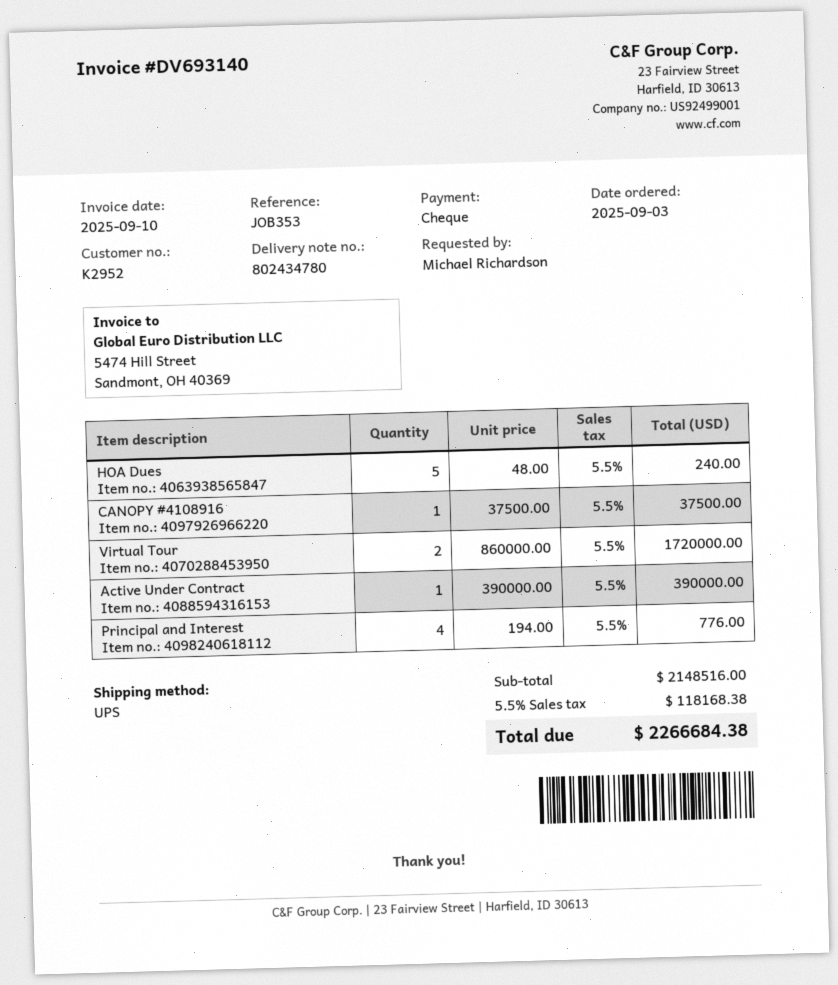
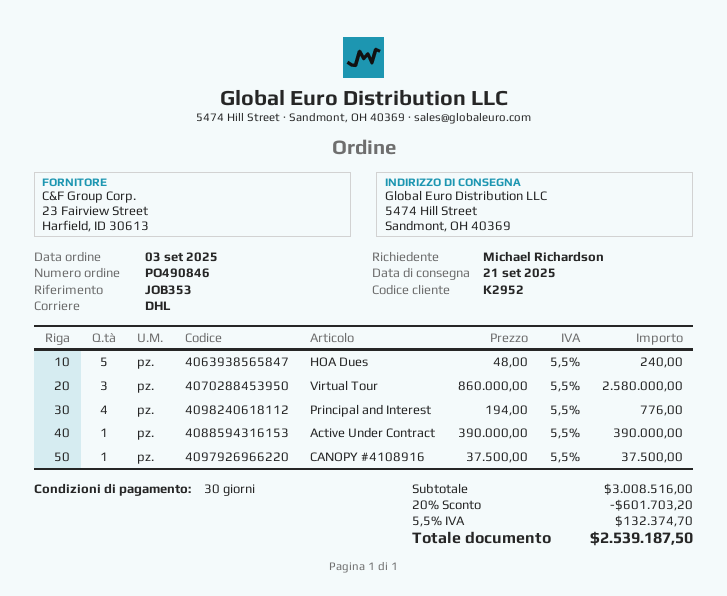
shipping method: UPS -> DHL
Virtual Tour: 2 x 860000.00 = 1720000.00 -> 3 x 860000.00 = 2580000.00
subtotal: 2148516.00 -> 3008516.00
discount: none -> 20% = 601703.20
tax: 5.5% = 118168.38 -> 5.5% = 132374.70
total: 2266684.38 -> 2539187.50

